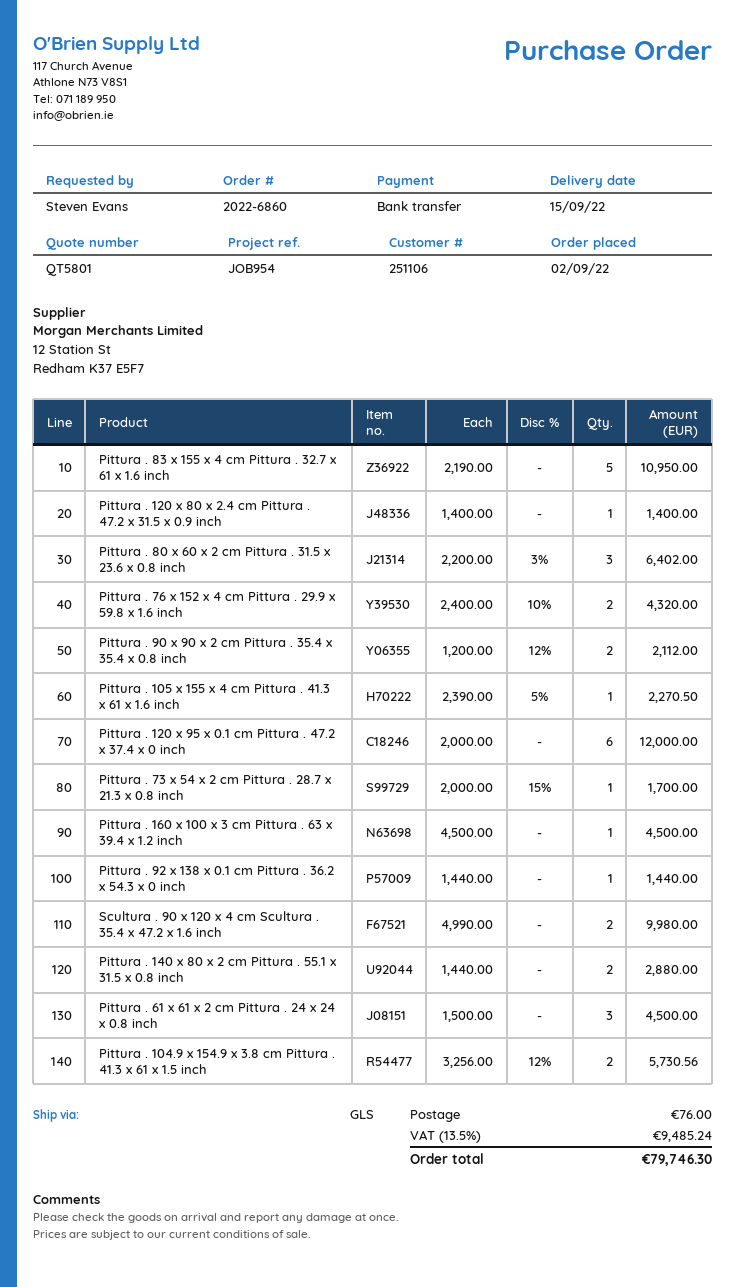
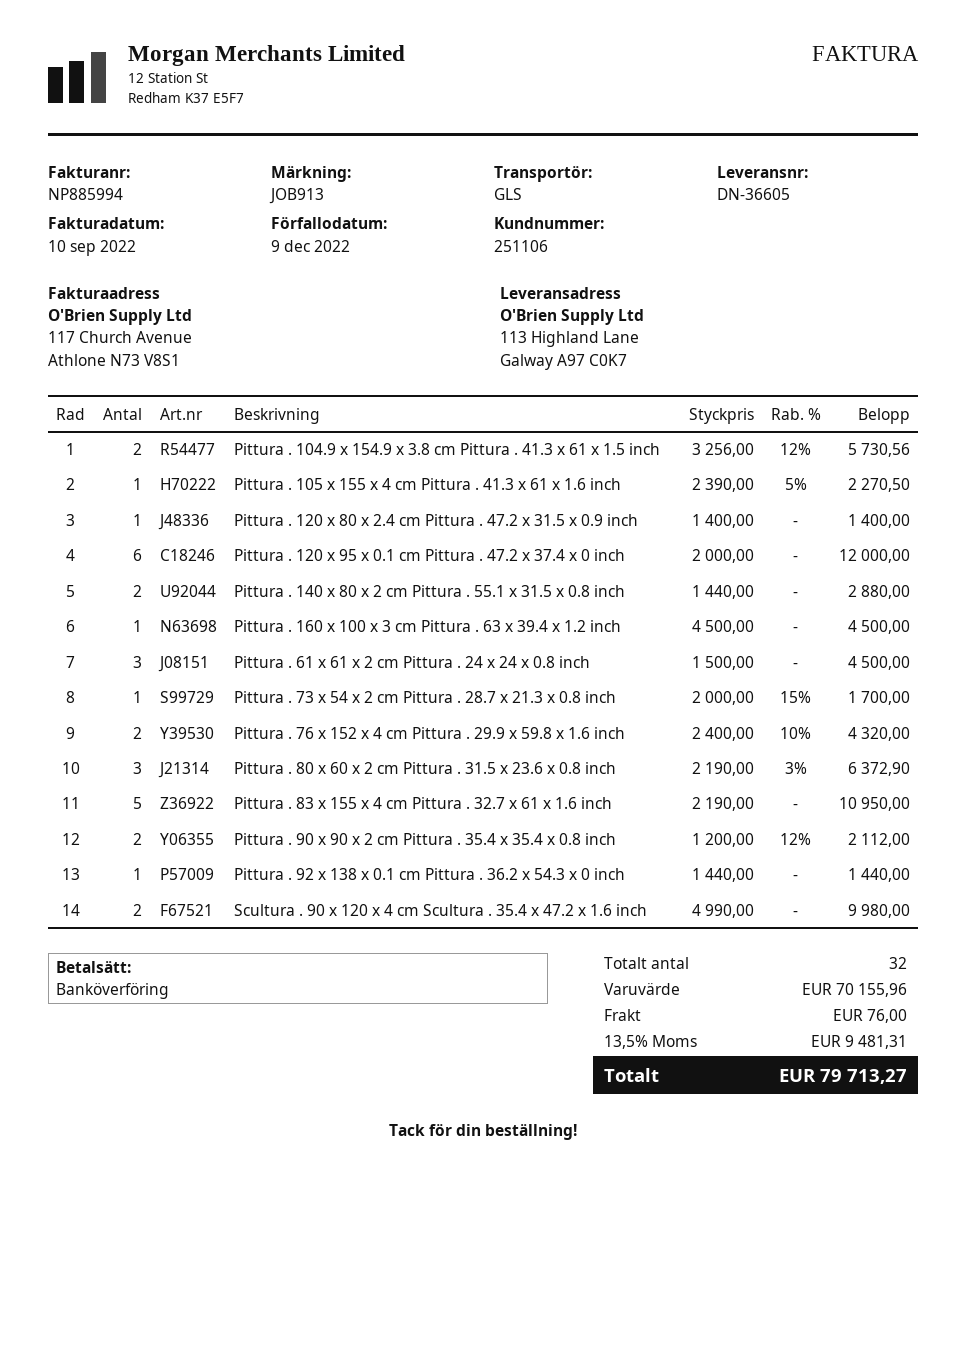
reference: JOB954 -> JOB913
Pittura . 80 x 60 x 2 cm Pittura . 31.5 x 23.6 x 0.8 inch: 3 x 2200.00 - 3% = 6402.00 -> 3 x 2190.00 - 3% = 6372.90
tax: 13.5% = 9485.24 -> 13.5% = 9481.31
total: 79746.30 -> 79713.27

